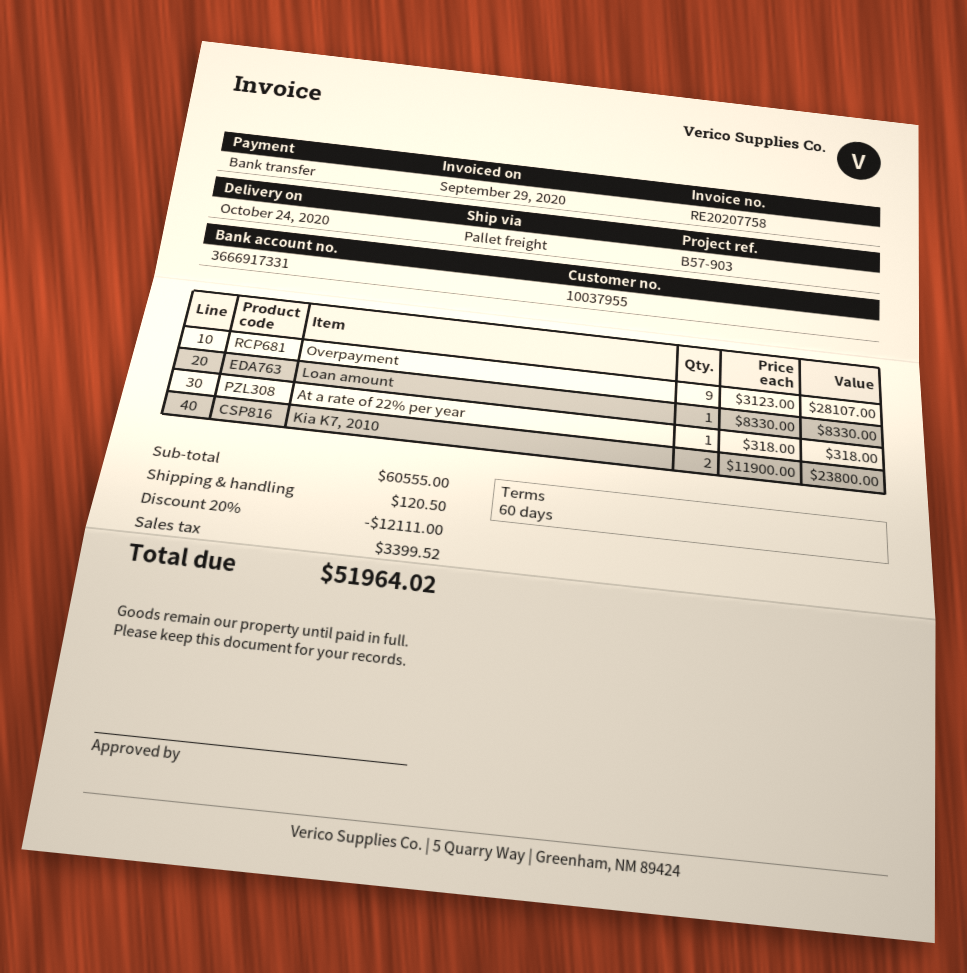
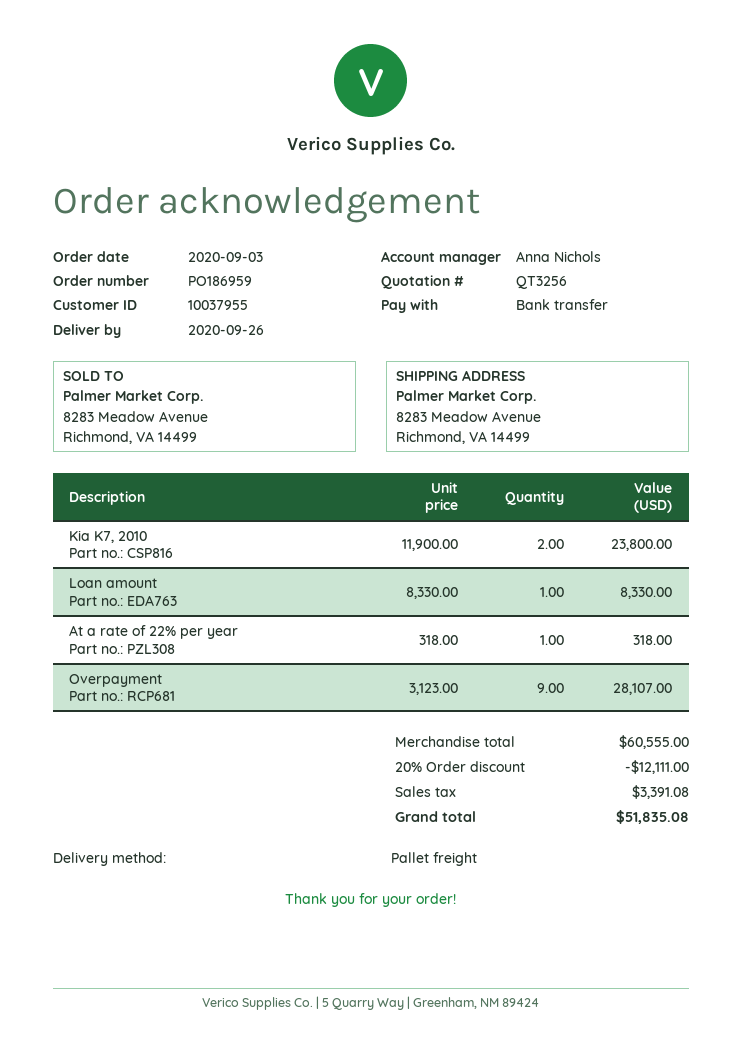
delivery date: 2020-10-24 -> 2020-09-26
shipping: 120.50 -> none
tax: 3399.52 -> 3391.08
total: 51964.02 -> 51835.08

